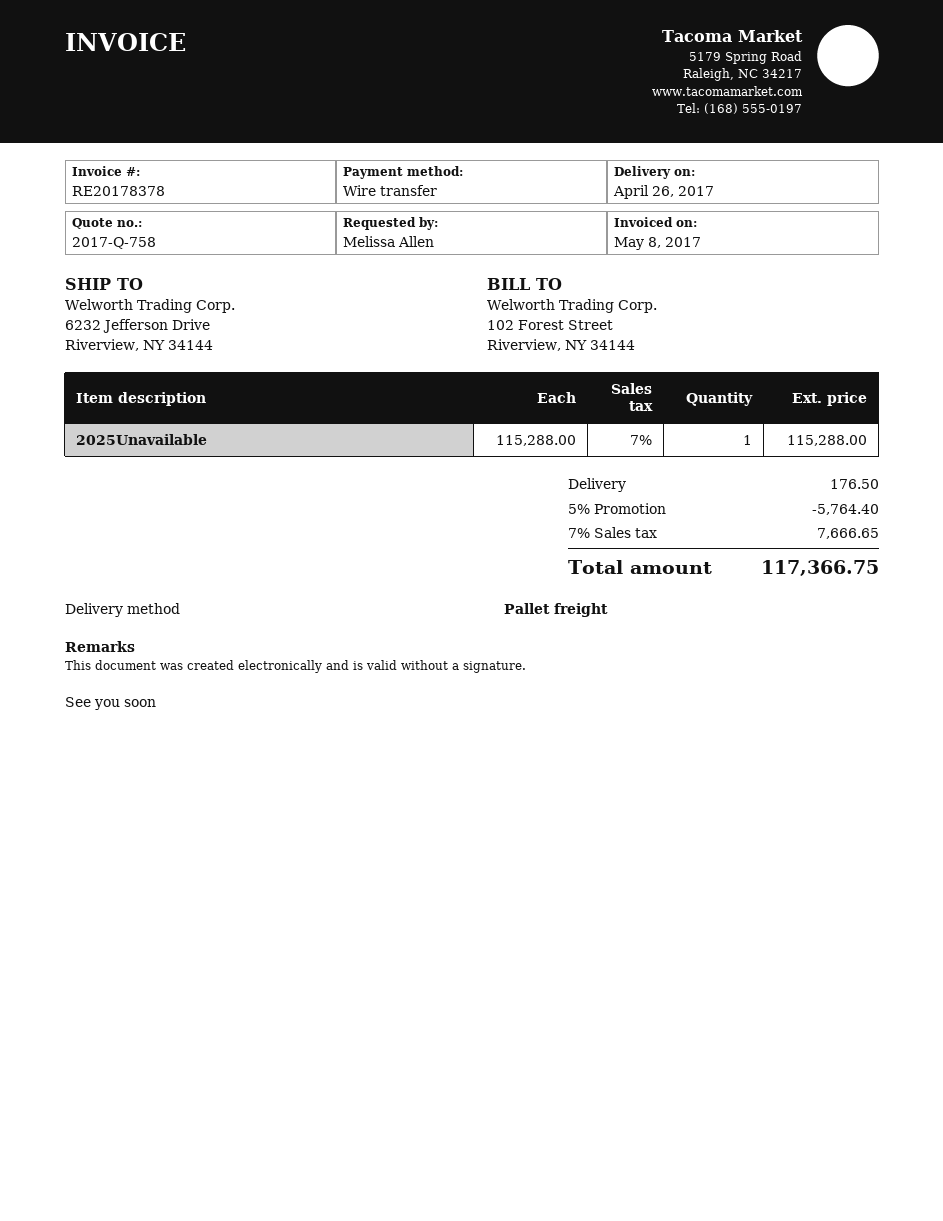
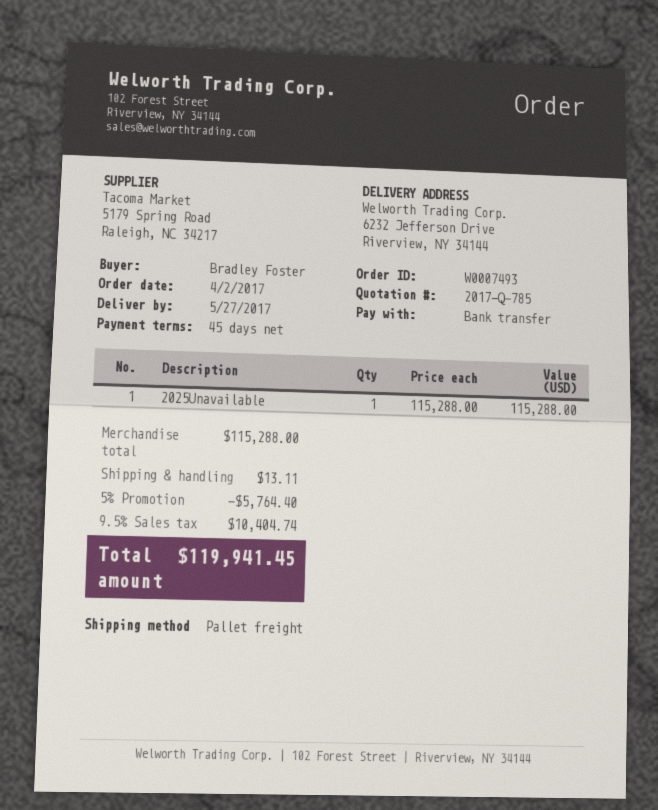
quote number: 2017-Q-758 -> 2017-Q-785
delivery date: 2017-04-26 -> 2017-05-27
ordered by: Melissa Allen -> Bradley Foster
shipping: 176.50 -> 13.11
tax: 7% = 7666.65 -> 9.5% = 10404.74
total: 117366.75 -> 119941.45

